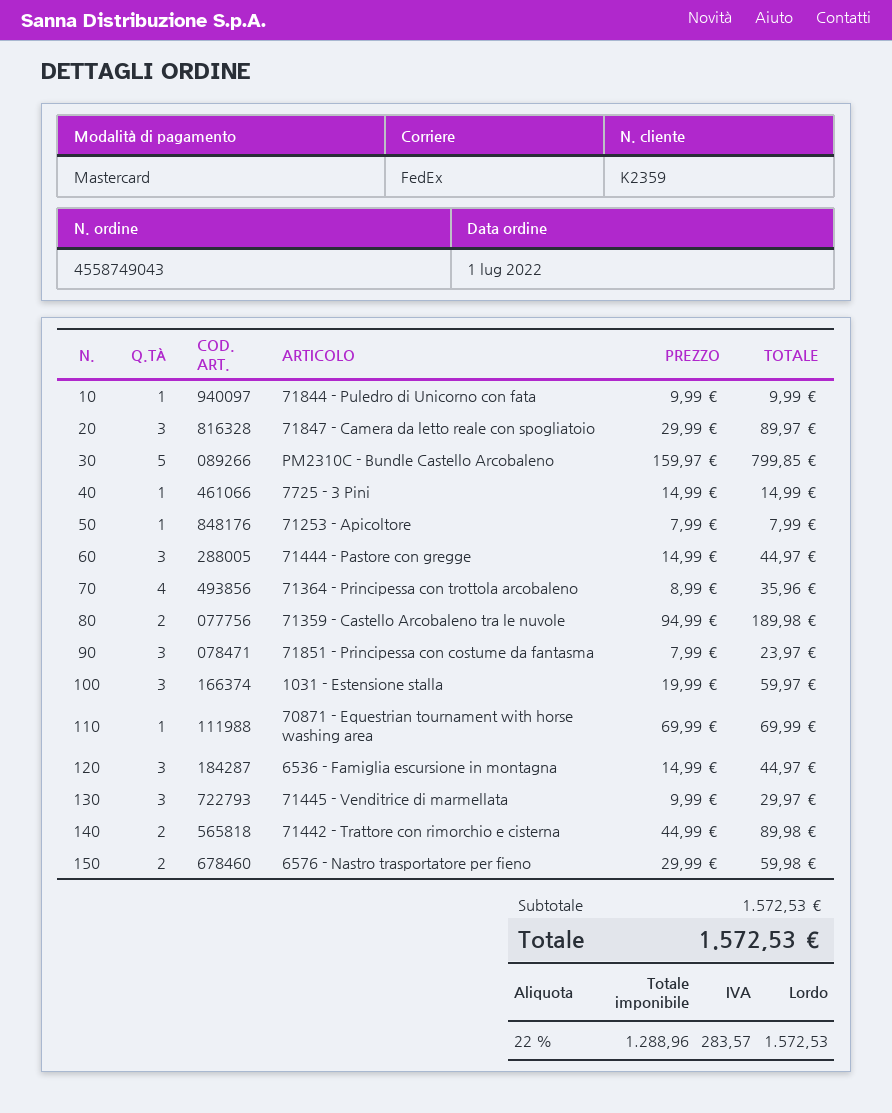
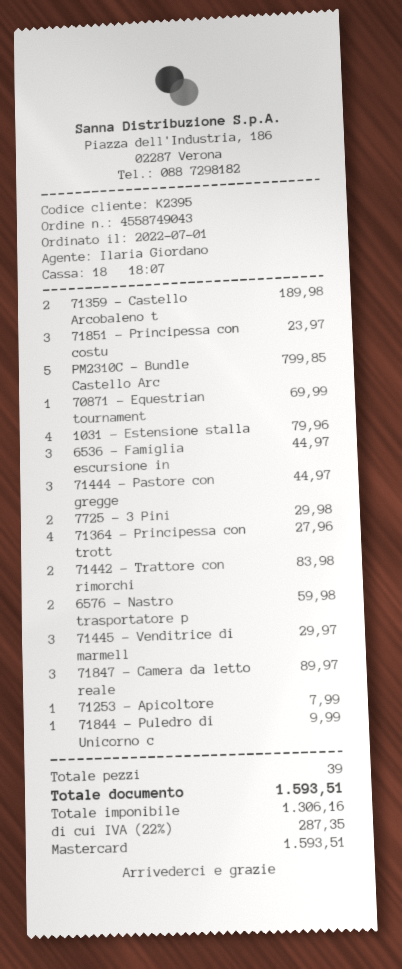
customer number: K2359 -> K2395
7725 - 3 Pini: 1 for 14.99 -> 2 for 29.98
71364 - Principessa con trottola arcobaleno: 4 for 35.96 -> 4 for 27.96
1031 - Estensione stalla: 3 for 59.97 -> 4 for 79.96
71442 - Trattore con rimorchio e cisterna: 2 for 89.98 -> 2 for 83.98
net: 1288.96 -> 1306.16
tax: 22% = 283.57 -> 22% = 287.35
total: 1572.53 -> 1593.51

